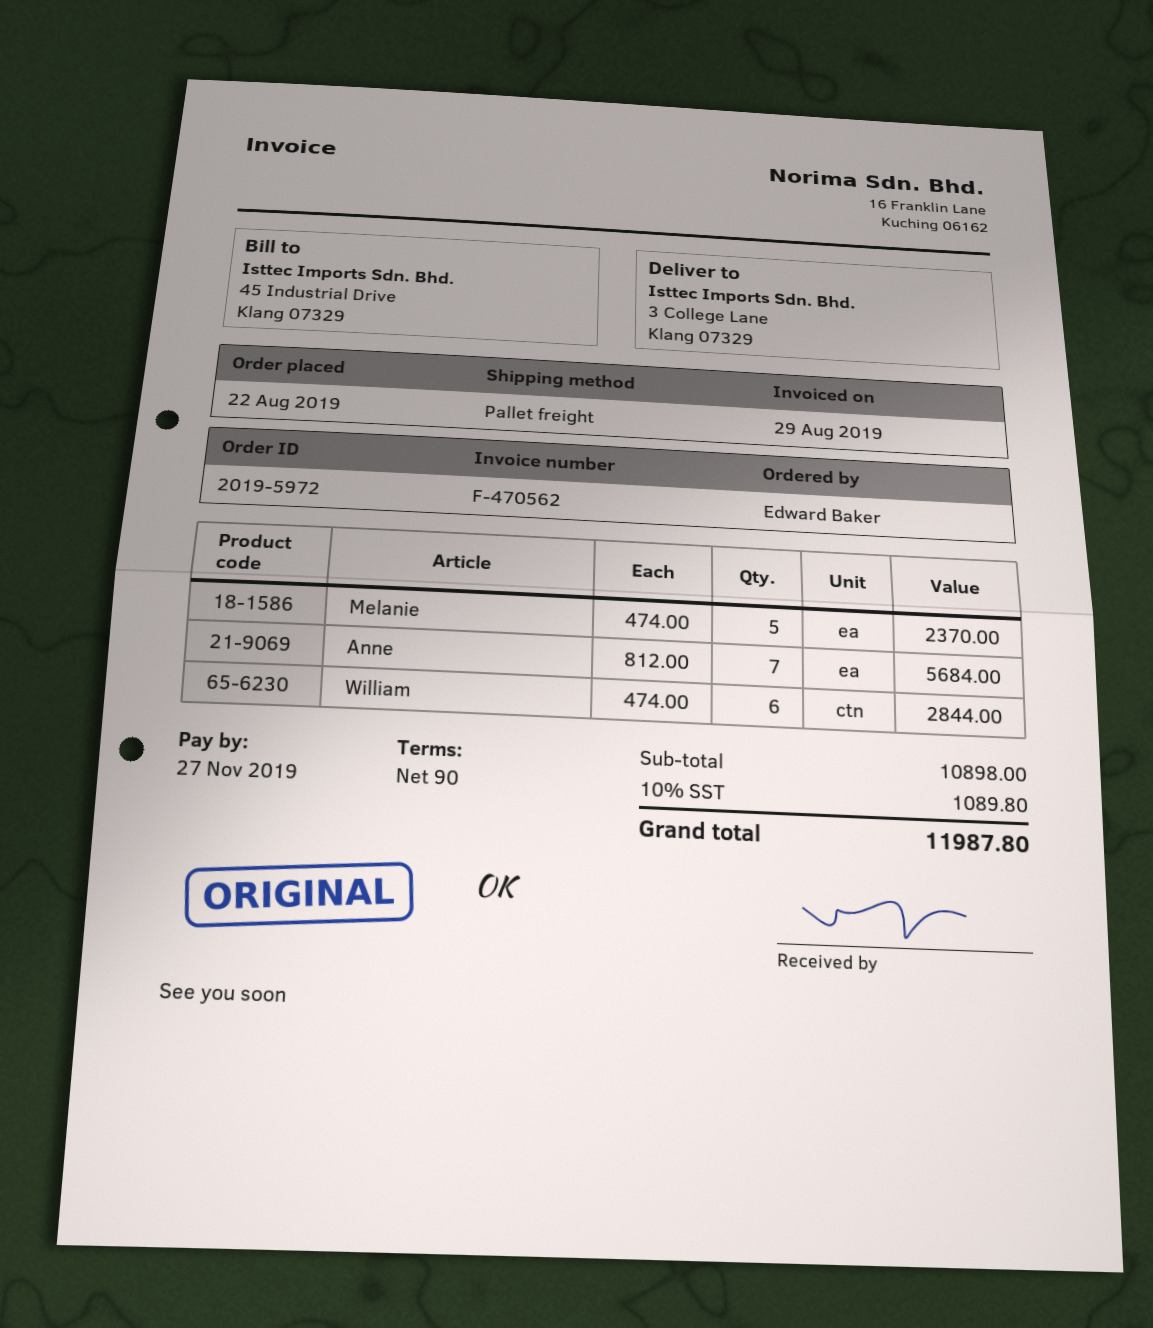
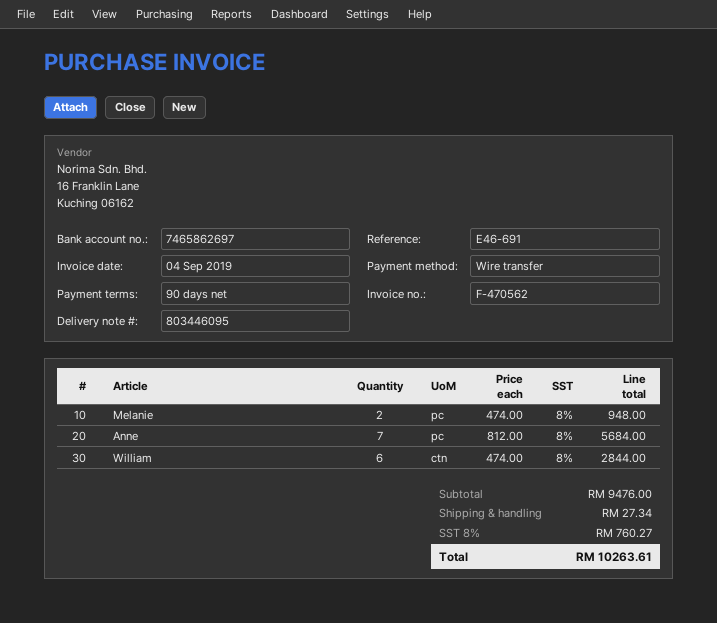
invoice date: 2019-08-29 -> 2019-09-04
Melanie: 5 x 474.00 = 2370.00 -> 2 x 474.00 = 948.00
subtotal: 10898.00 -> 9476.00
shipping: none -> 27.34
tax: 10% = 1089.80 -> 8% = 760.27
total: 11987.80 -> 10263.61

